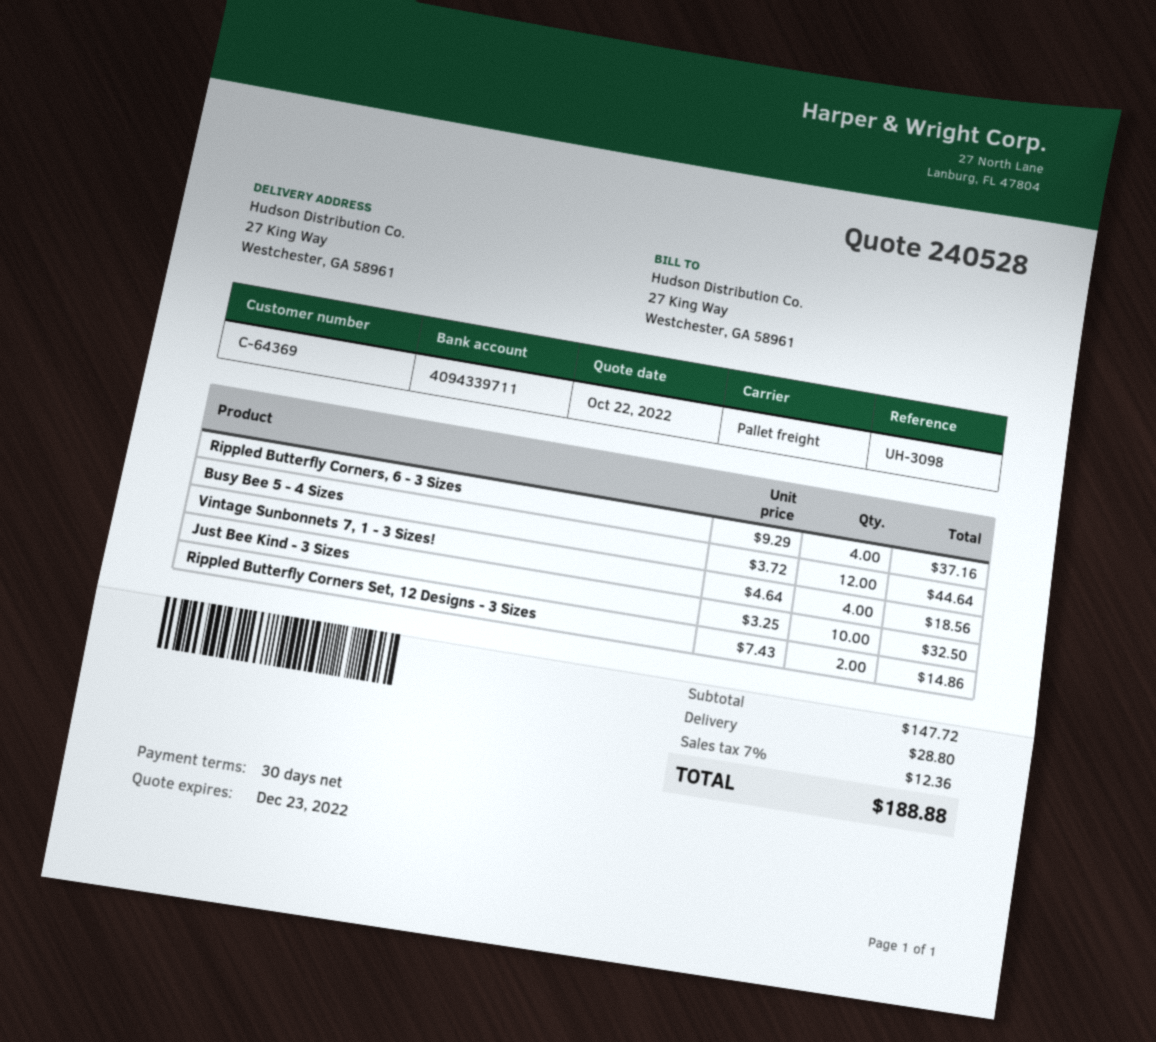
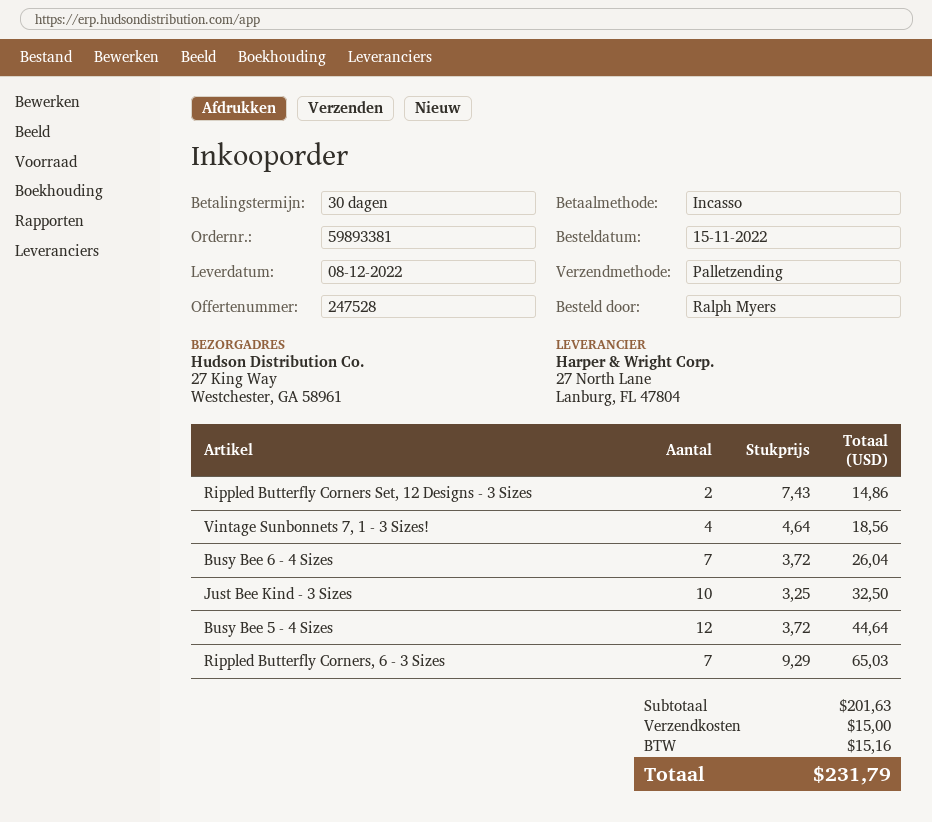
quote number: 240528 -> 247528
Rippled Butterfly Corners, 6 - 3 Sizes: 4 x 9.29 = 37.16 -> 7 x 9.29 = 65.03
Busy Bee 6 - 4 Sizes: none -> 7 x 3.72 = 26.04
subtotal: 147.72 -> 201.63
shipping: 28.80 -> 15.00
tax: 12.36 -> 15.16
total: 188.88 -> 231.79

